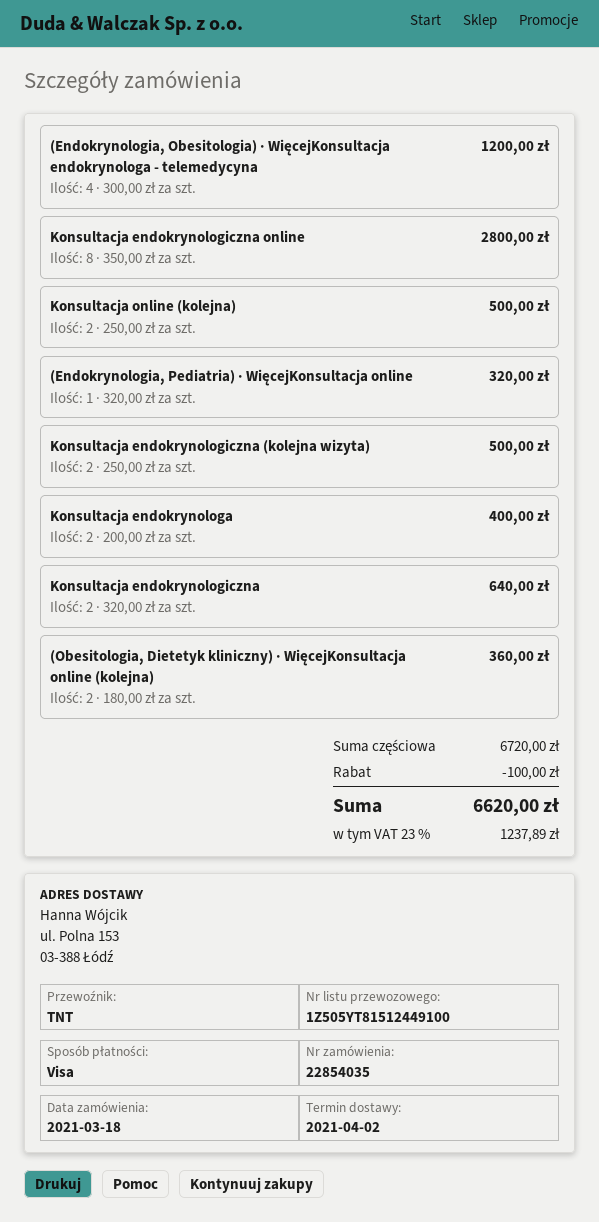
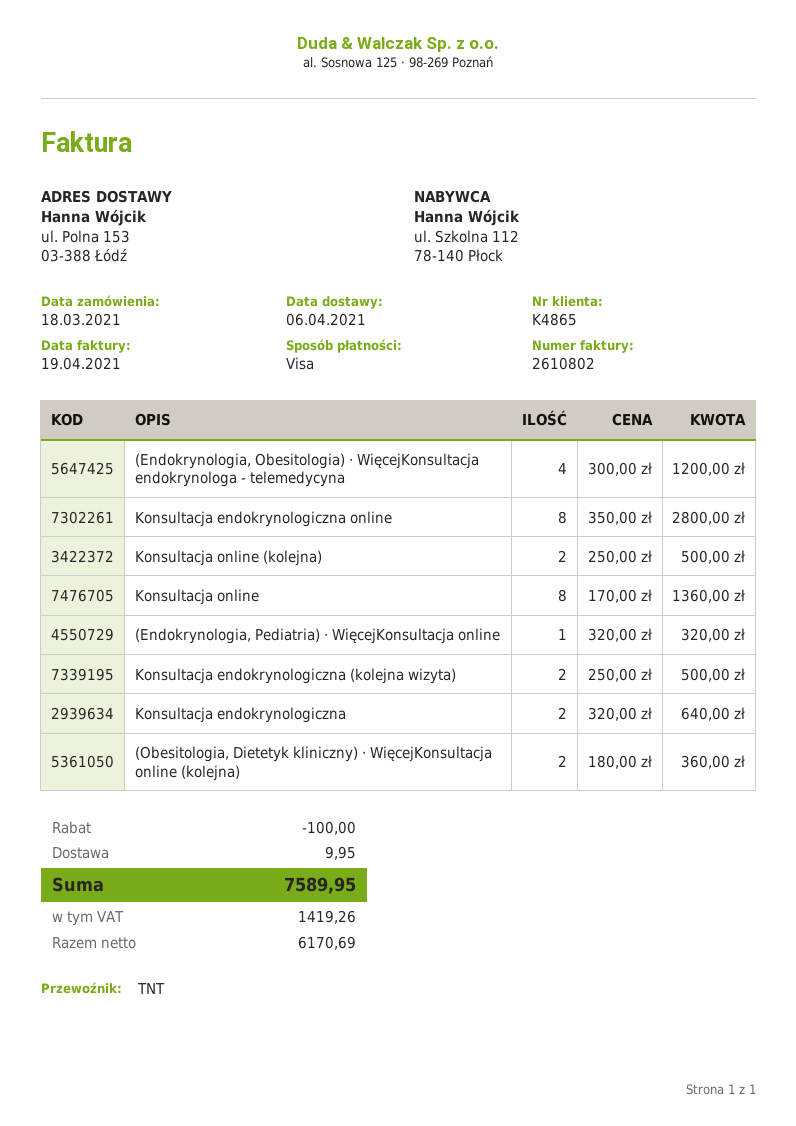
delivery date: 2021-04-02 -> 2021-04-06
Konsultacja endokrynologa: 2 x 200.00 = 400.00 -> none
Konsultacja online: none -> 8 x 170.00 = 1360.00
shipping: none -> 9.95
tax: 1237.89 -> 1419.26
total: 6620.00 -> 7589.95

